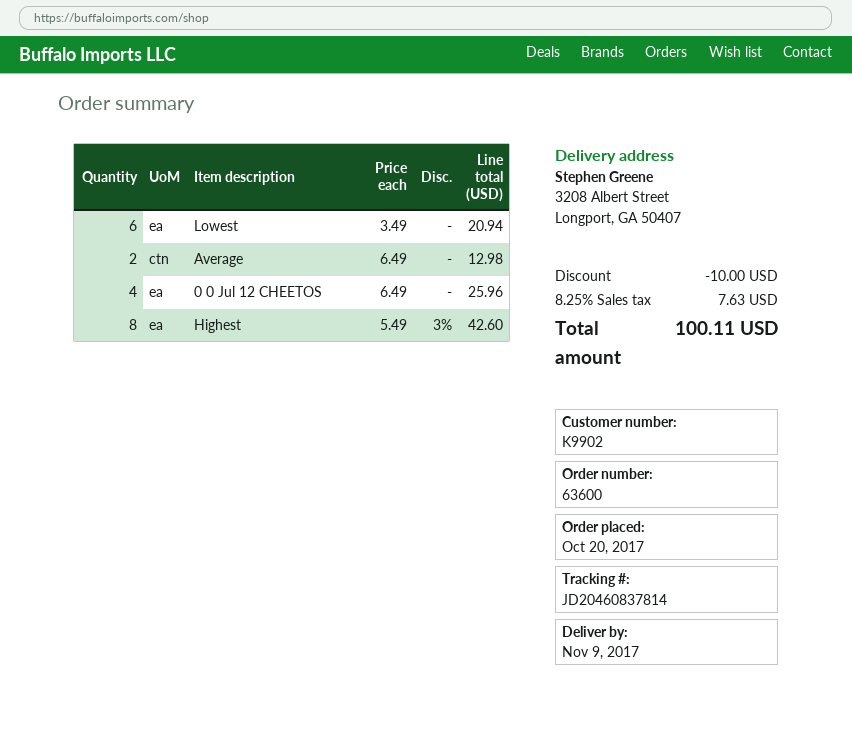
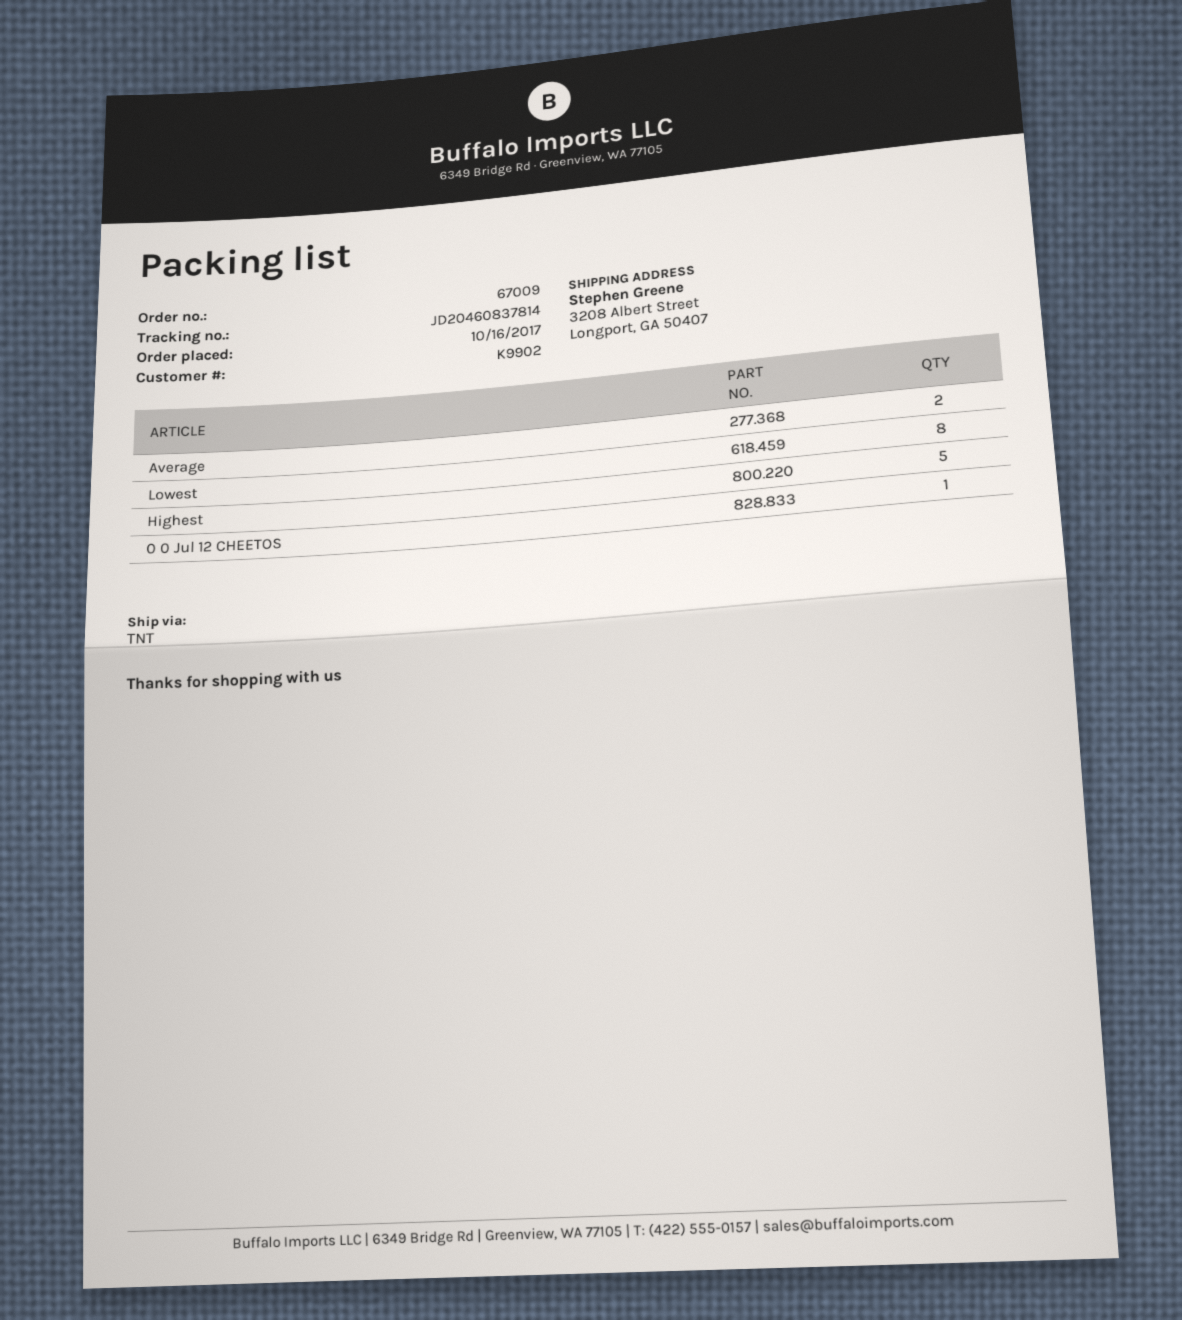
order number: 63600 -> 67009
order date: 2017-10-20 -> 2017-10-16
Lowest: 6 -> 8
0 0 Jul 12 CHEETOS: 4 -> 1
Highest: 8 -> 5

